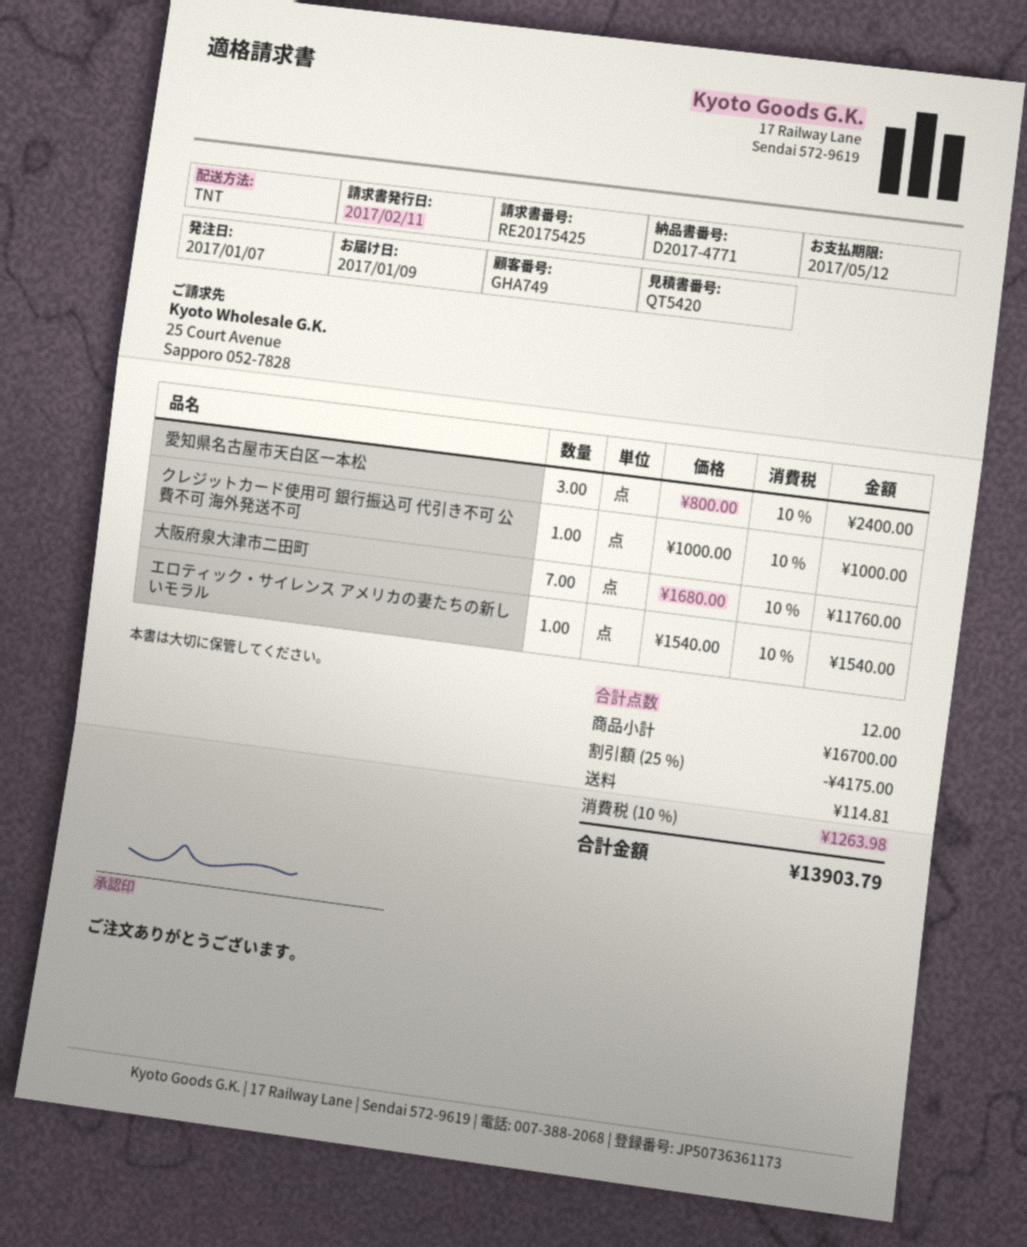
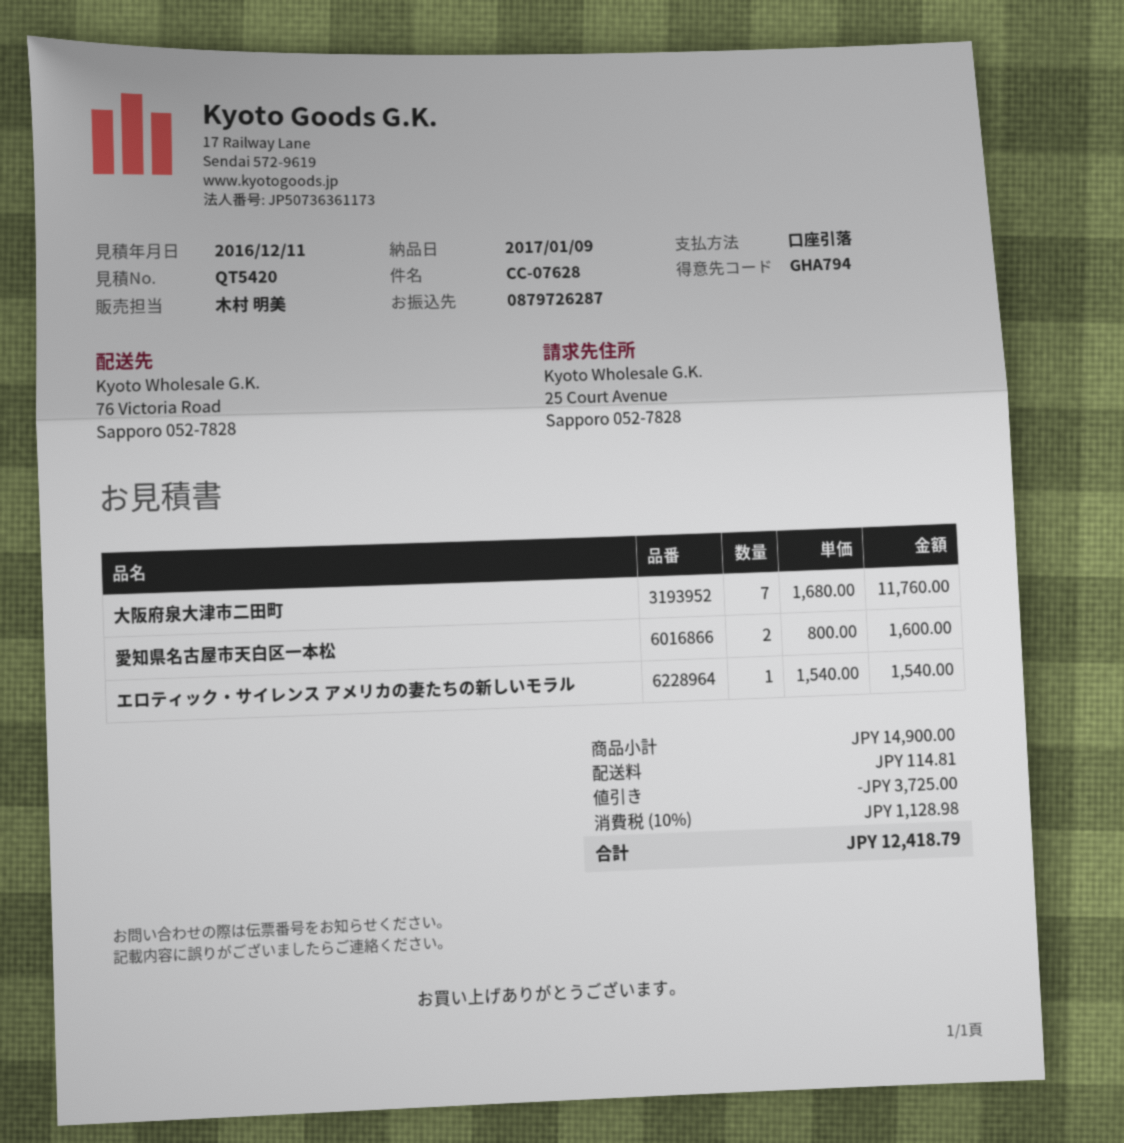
customer number: GHA749 -> GHA794
愛知県名古屋市天白区一本松: 3 x 800.00 = 2400.00 -> 2 x 800.00 = 1600.00
クレジットカード使用可 銀行振込可 代引き不可 公費不可 海外発送不可: 1 x 1000.00 = 1000.00 -> none
subtotal: 16700.00 -> 14900.00
discount: 4175.00 -> 3725.00
tax: 10% = 1263.98 -> 10% = 1128.98
total: 13903.79 -> 12418.79

